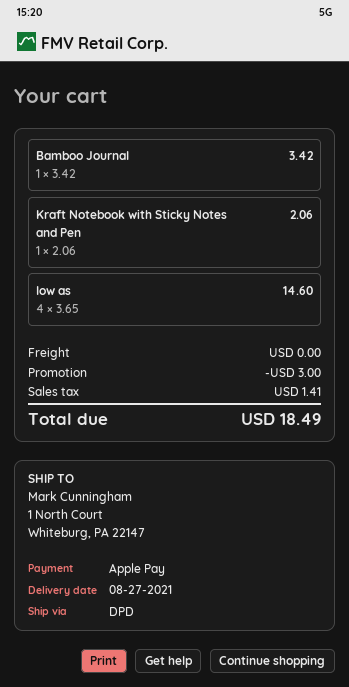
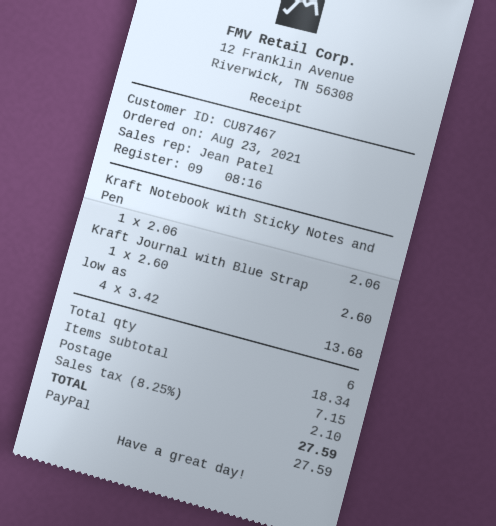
payment method: Apple Pay -> PayPal
Bamboo Journal: 1 x 3.42 = 3.42 -> none
low as: 4 x 3.65 = 14.60 -> 4 x 3.42 = 13.68
Kraft Journal with Blue Strap: none -> 1 x 2.60 = 2.60
discount: 3.00 -> none
shipping: 0.00 -> 7.15
tax: 1.41 -> 2.10
total: 18.49 -> 27.59

